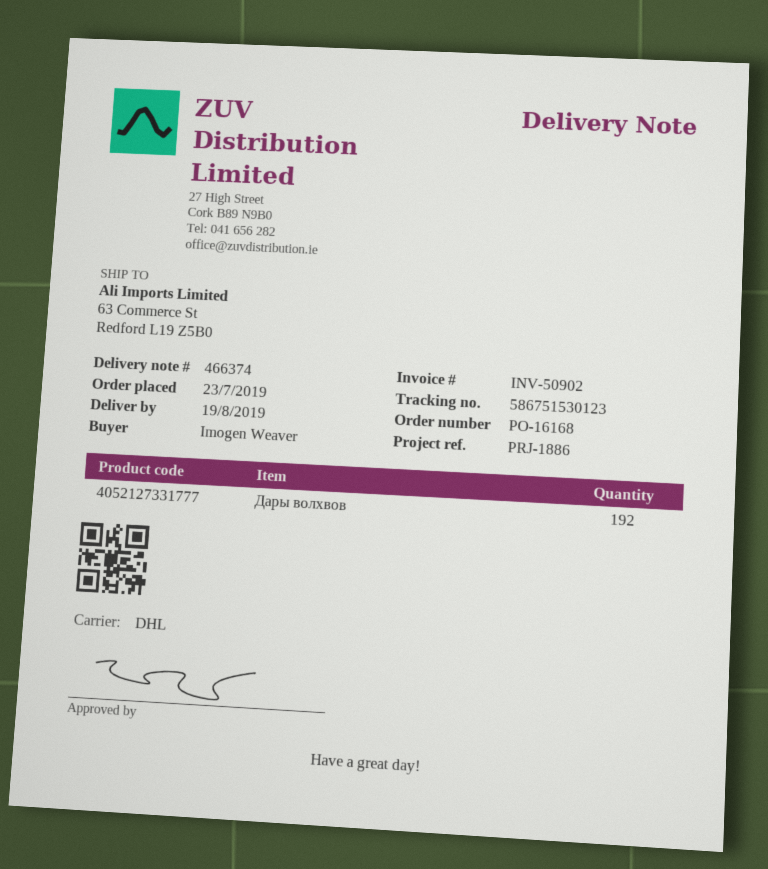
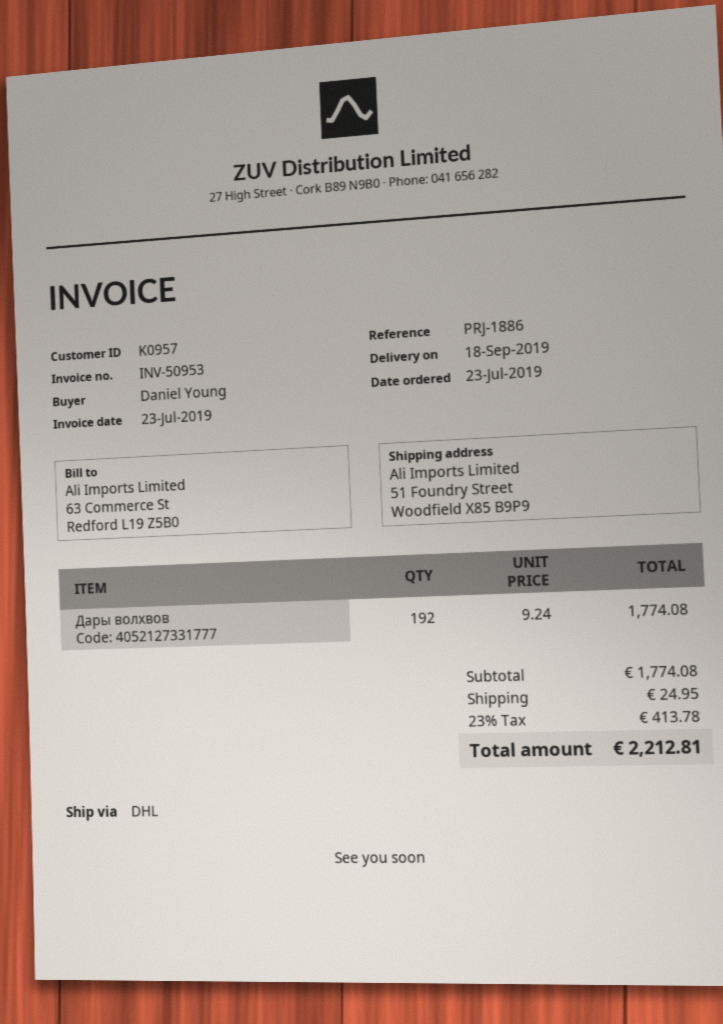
delivery date: 2019-08-19 -> 2019-09-18
invoice number: INV-50902 -> INV-50953
ordered by: Imogen Weaver -> Daniel Young
ship to: 63 Commerce St, Redford L19 Z5B0 -> 51 Foundry Street, Woodfield X85 B9P9

